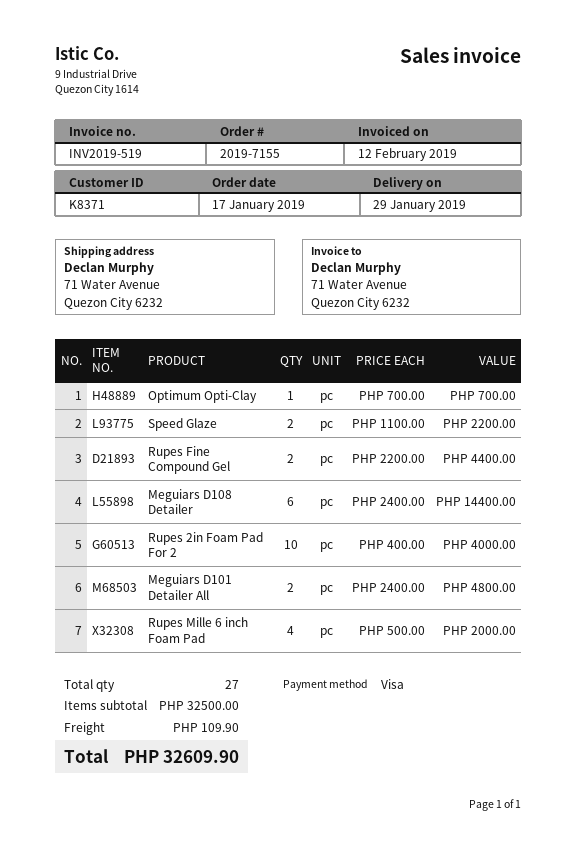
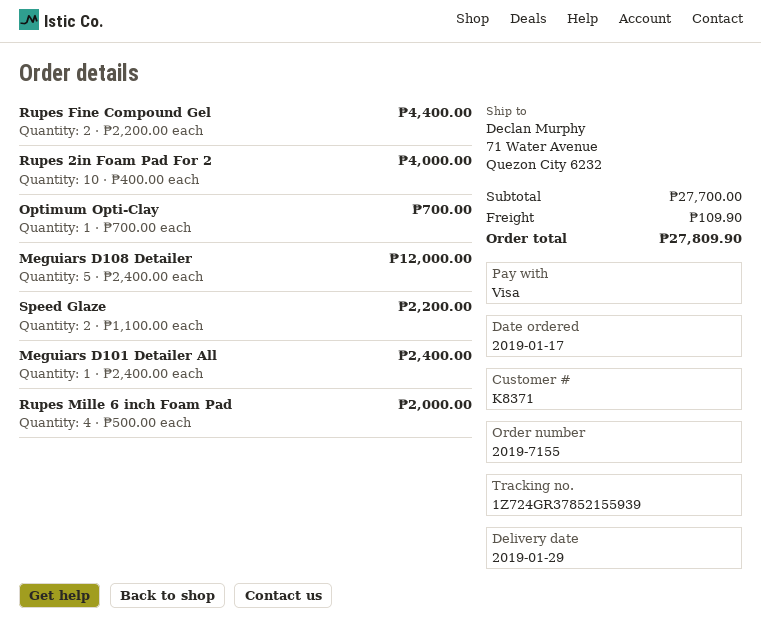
Meguiars D108 Detailer: 6 x 2400.00 = 14400.00 -> 5 x 2400.00 = 12000.00
Meguiars D101 Detailer All: 2 x 2400.00 = 4800.00 -> 1 x 2400.00 = 2400.00
subtotal: 32500.00 -> 27700.00
total: 32609.90 -> 27809.90

